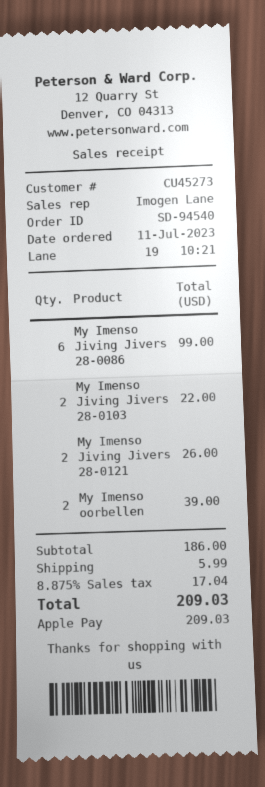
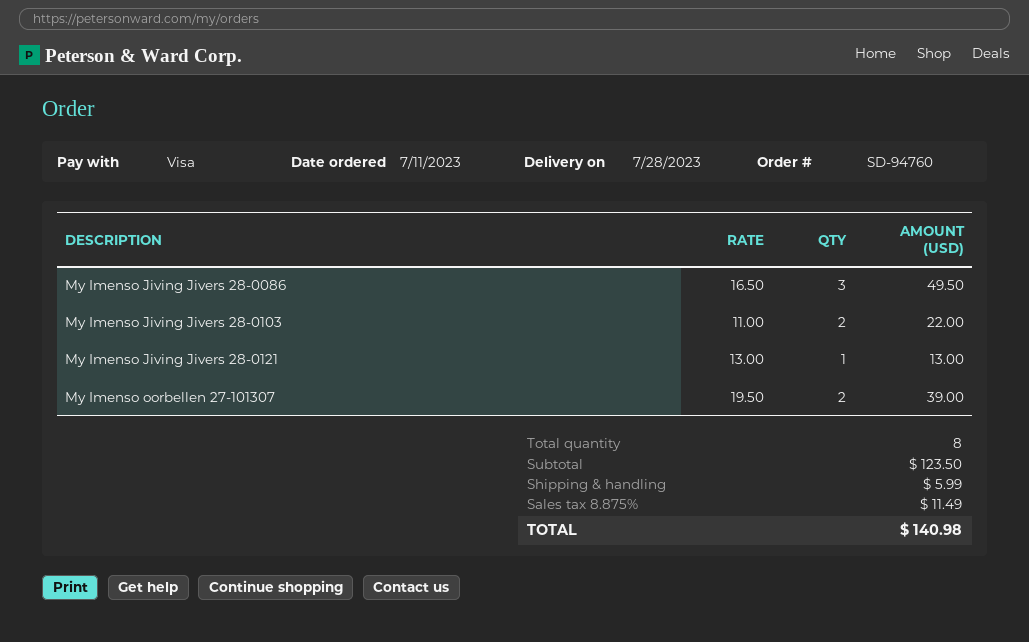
order number: SD-94540 -> SD-94760
payment method: Apple Pay -> Visa
My Imenso Jiving Jivers 28-0086: 6 for 99.00 -> 3 for 49.50
My Imenso Jiving Jivers 28-0121: 2 for 26.00 -> 1 for 13.00
subtotal: 186.00 -> 123.50
tax: 8.875% = 17.04 -> 8.875% = 11.49
total: 209.03 -> 140.98

